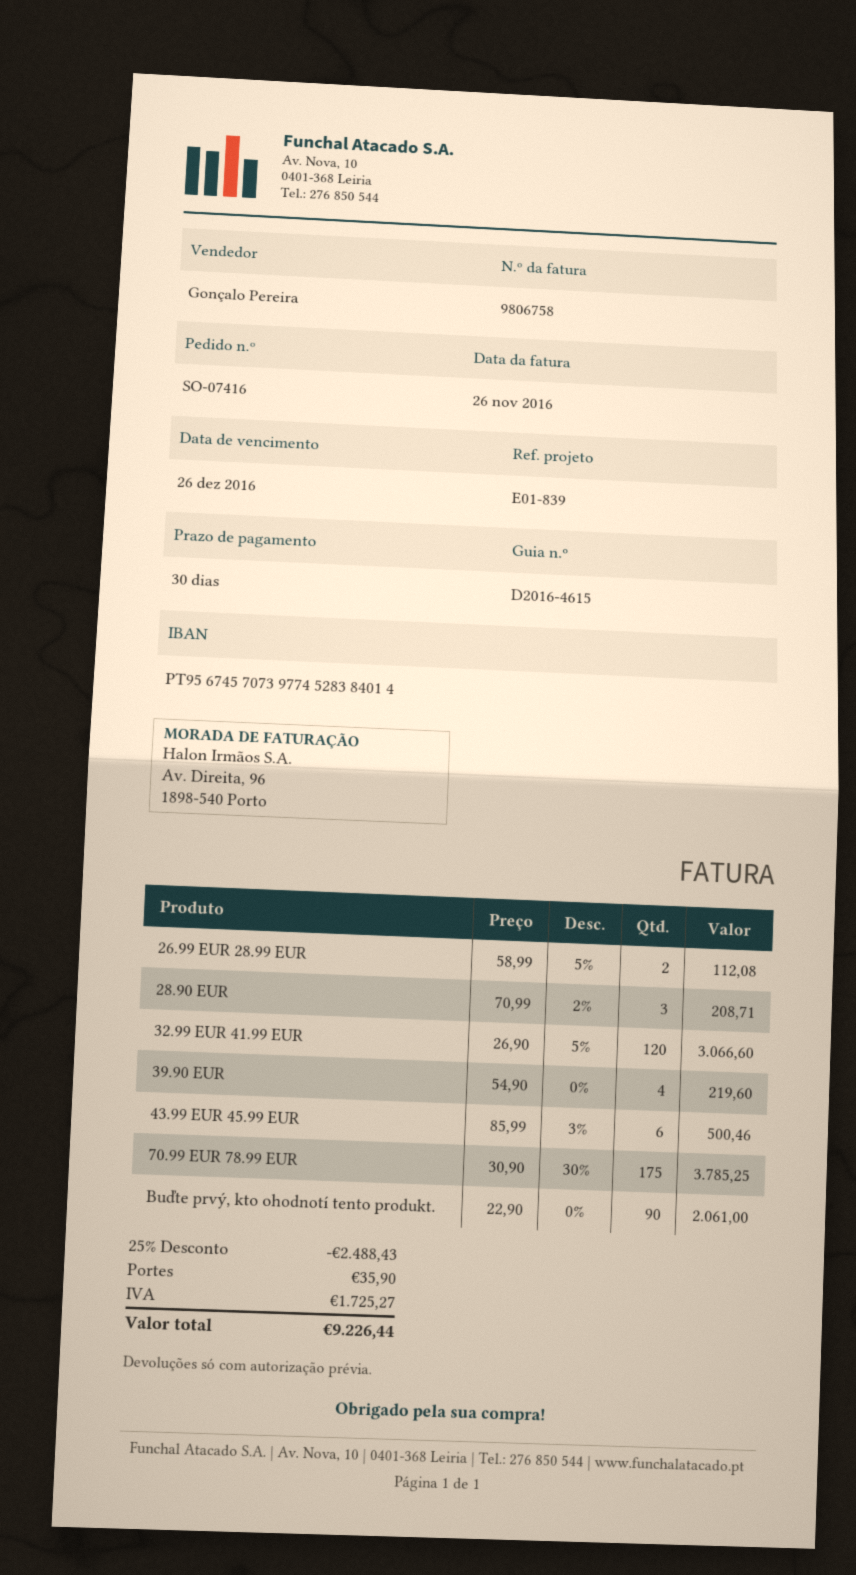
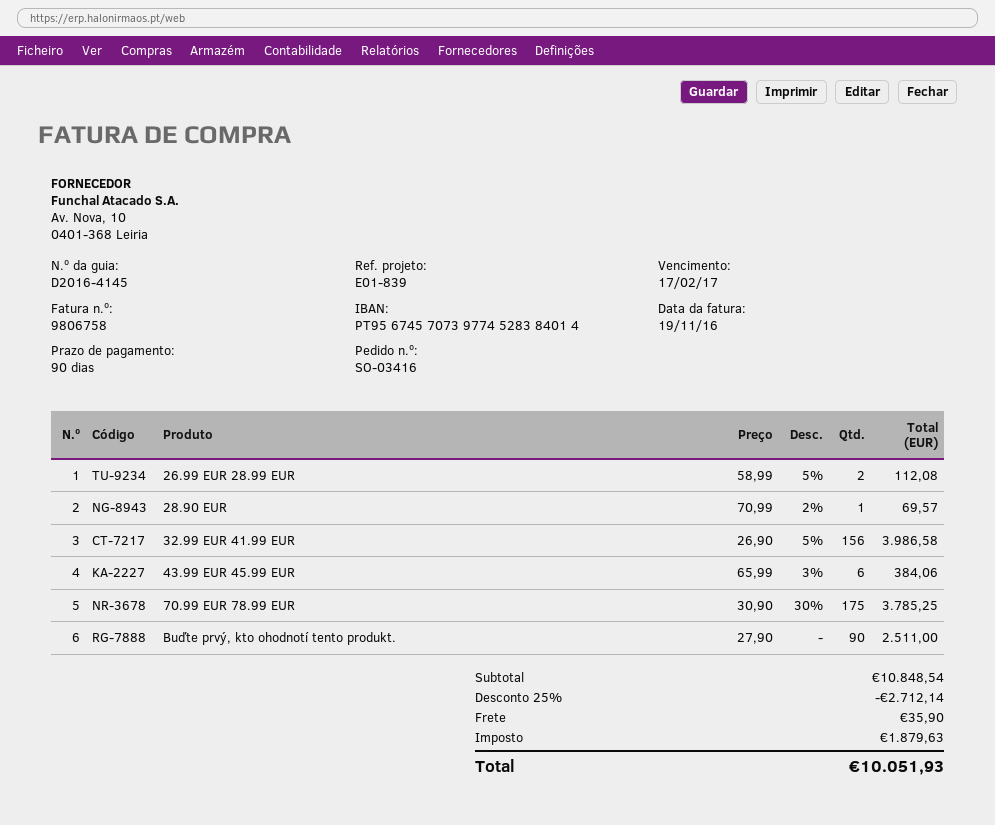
order number: SO-07416 -> SO-03416
delivery note number: D2016-4615 -> D2016-4145
invoice date: 2016-11-26 -> 2016-11-19
payment terms: 30 days -> 90 days
due date: 2016-12-26 -> 2017-02-17
28.90 EUR: 3 x 70.99 - 2% = 208.71 -> 1 x 70.99 - 2% = 69.57
32.99 EUR 41.99 EUR: 120 x 26.90 - 5% = 3066.60 -> 156 x 26.90 - 5% = 3986.58
39.90 EUR: 4 x 54.90 = 219.60 -> none
43.99 EUR 45.99 EUR: 6 x 85.99 - 3% = 500.46 -> 6 x 65.99 - 3% = 384.06
Buďte prvý, kto ohodnotí tento produkt.: 90 x 22.90 = 2061.00 -> 90 x 27.90 = 2511.00
discount: 25% = 2488.43 -> 25% = 2712.14
tax: 1725.27 -> 1879.63
total: 9226.44 -> 10051.93

